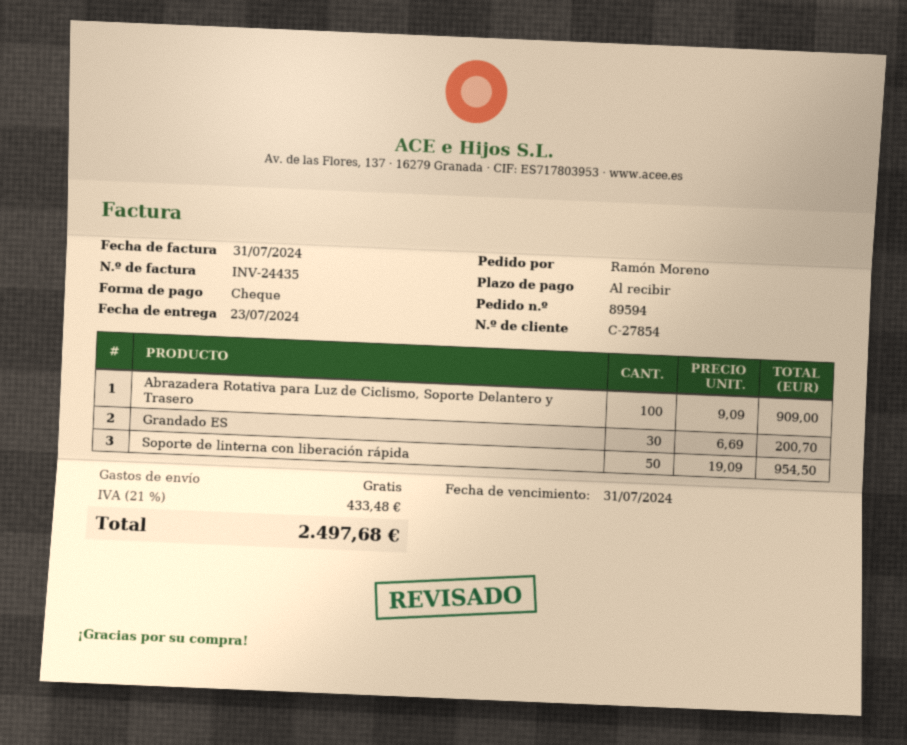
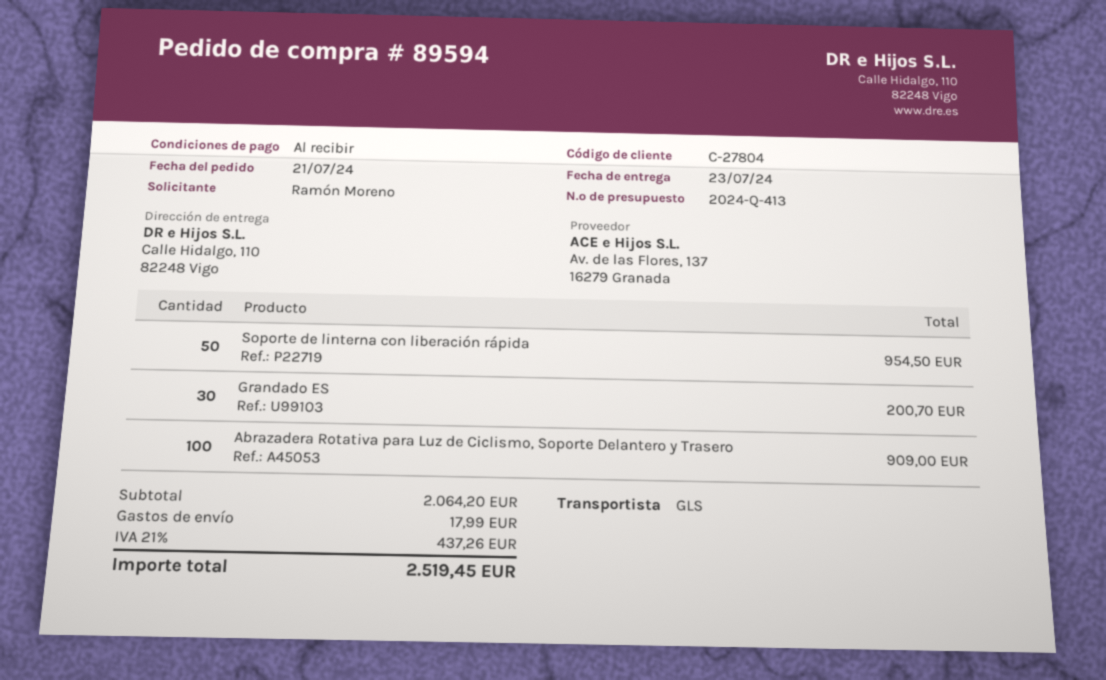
customer number: C-27854 -> C-27804
shipping: 0.00 -> 17.99
tax: 21% = 433.48 -> 21% = 437.26
total: 2497.68 -> 2519.45

